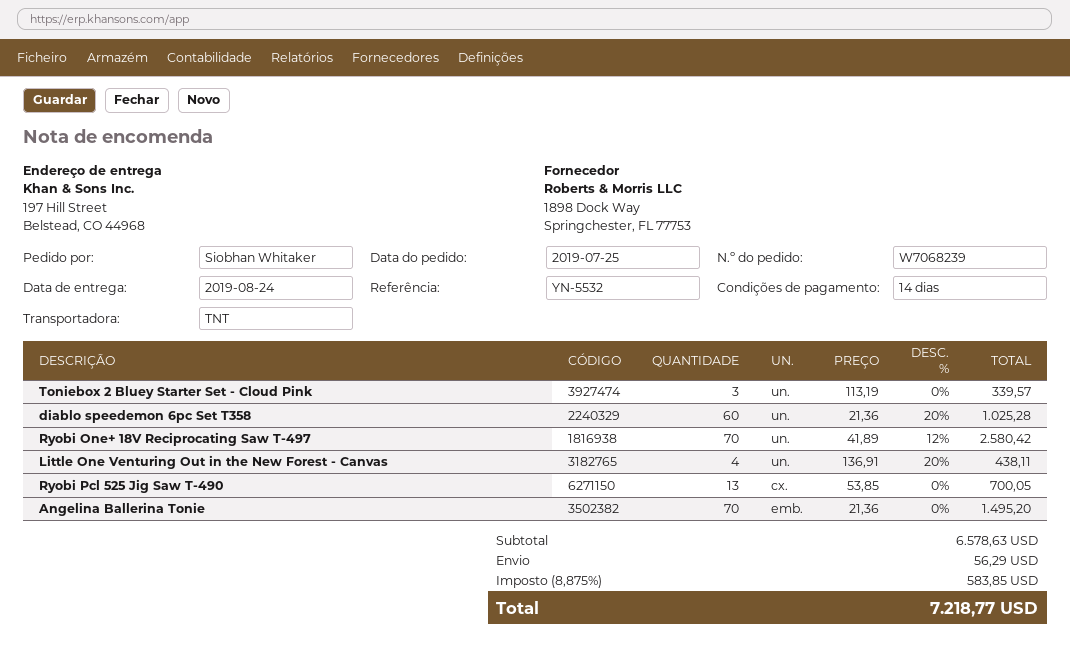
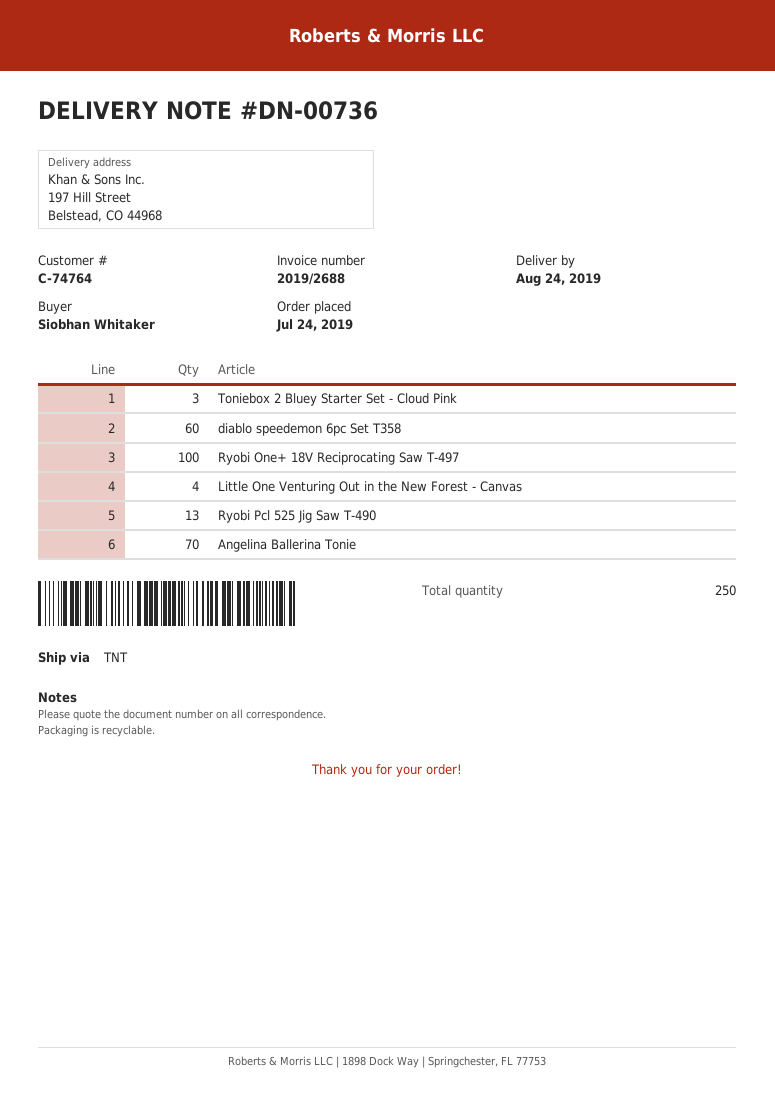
order date: 2019-07-25 -> 2019-07-24
Ryobi One+ 18V Reciprocating Saw T-497: 70 -> 100

